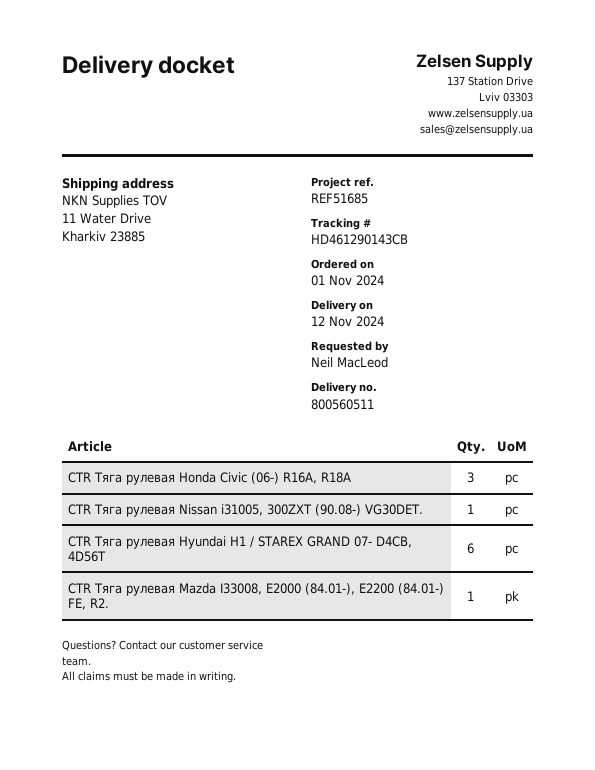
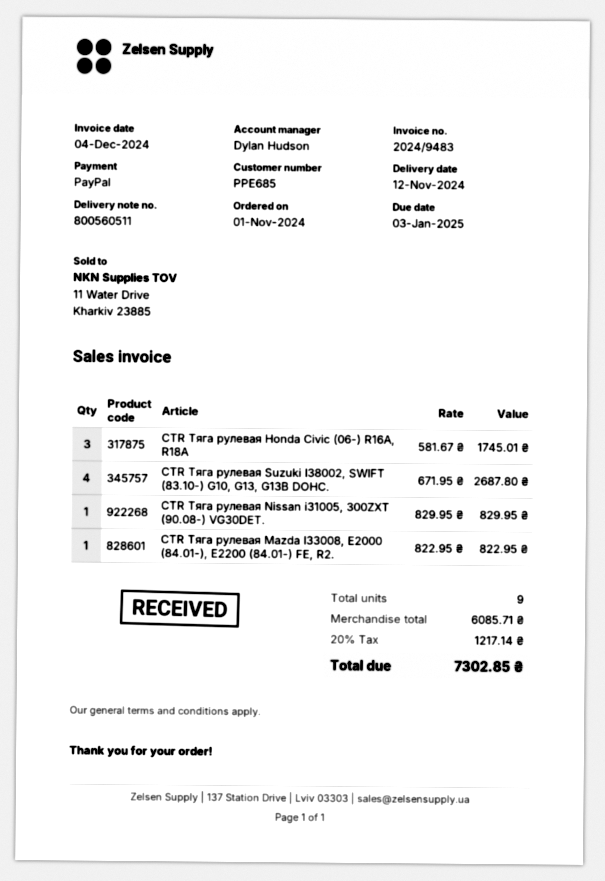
CTR Тяга рулевая Hyundai H1 / STAREX GRAND 07- D4CB, 4D56T: 6 -> none
CTR Тяга рулевая Suzuki I38002, SWIFT (83.10-) G10, G13, G13B DOHC.: none -> 4

